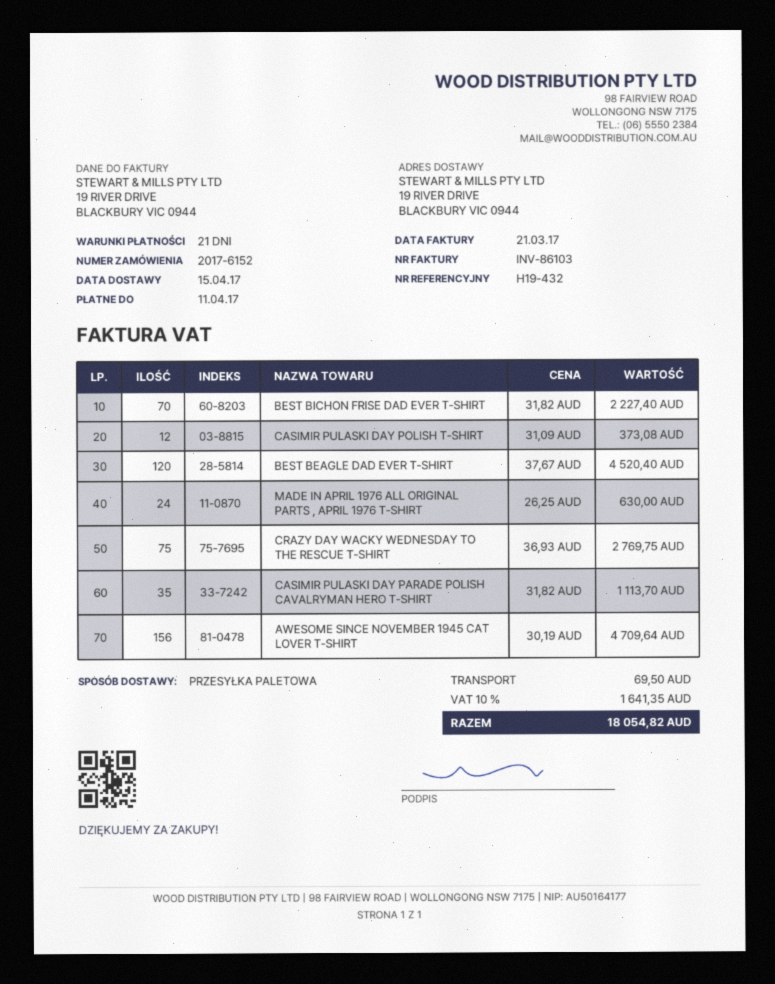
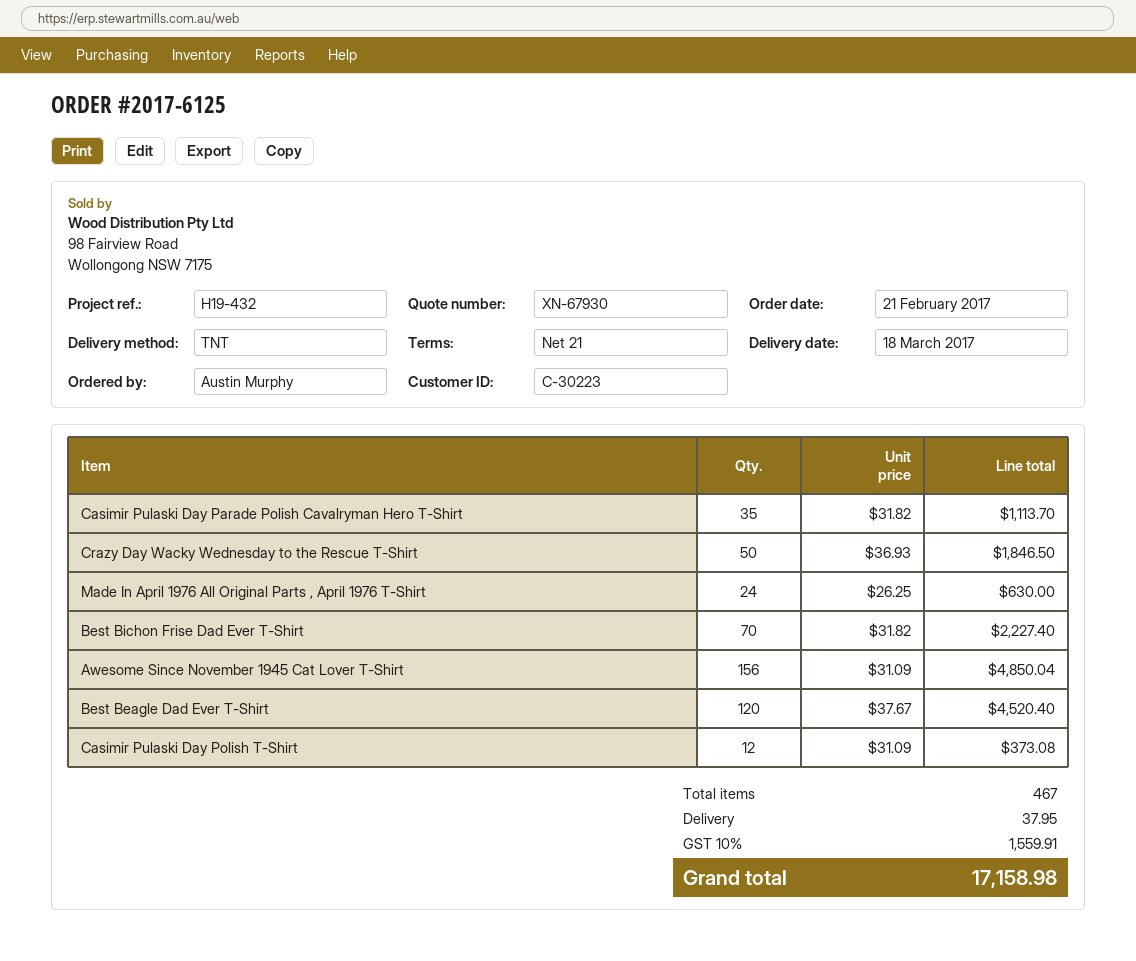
order number: 2017-6152 -> 2017-6125
delivery date: 2017-04-15 -> 2017-03-18
shipping method: pallet freight -> TNT
CRAZY DAY WACKY WEDNESDAY TO THE RESCUE T-SHIRT: 75 x 36.93 = 2769.75 -> 50 x 36.93 = 1846.50
AWESOME SINCE NOVEMBER 1945 CAT LOVER T-SHIRT: 156 x 30.19 = 4709.64 -> 156 x 31.09 = 4850.04
shipping: 69.50 -> 37.95
tax: 10% = 1641.35 -> 10% = 1559.91
total: 18054.82 -> 17158.98

